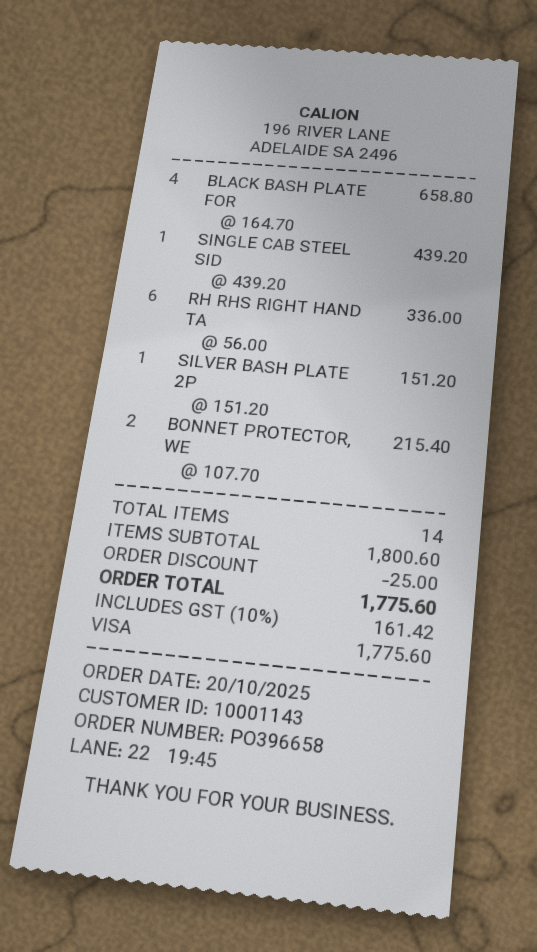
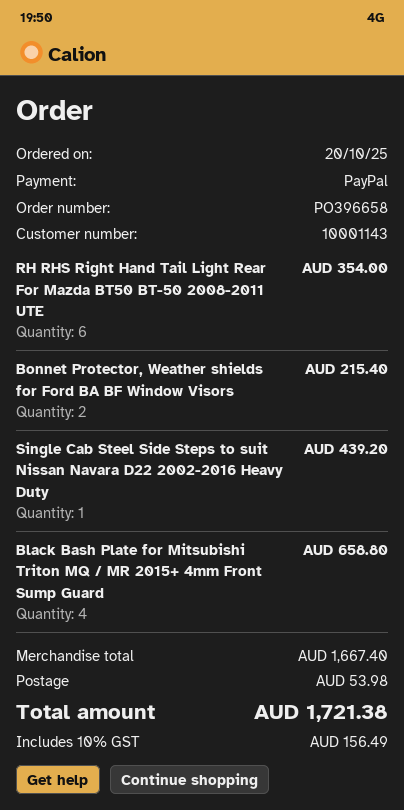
payment method: Visa -> PayPal
RH RHS RIGHT HAND TA: 6 for 336.00 -> 6 for 354.00
SILVER BASH PLATE 2P: 1 for 151.20 -> none
subtotal: 1800.60 -> 1667.40
discount: 25.00 -> none
shipping: none -> 53.98
tax: 10% = 161.42 -> 10% = 156.49
total: 1775.60 -> 1721.38

